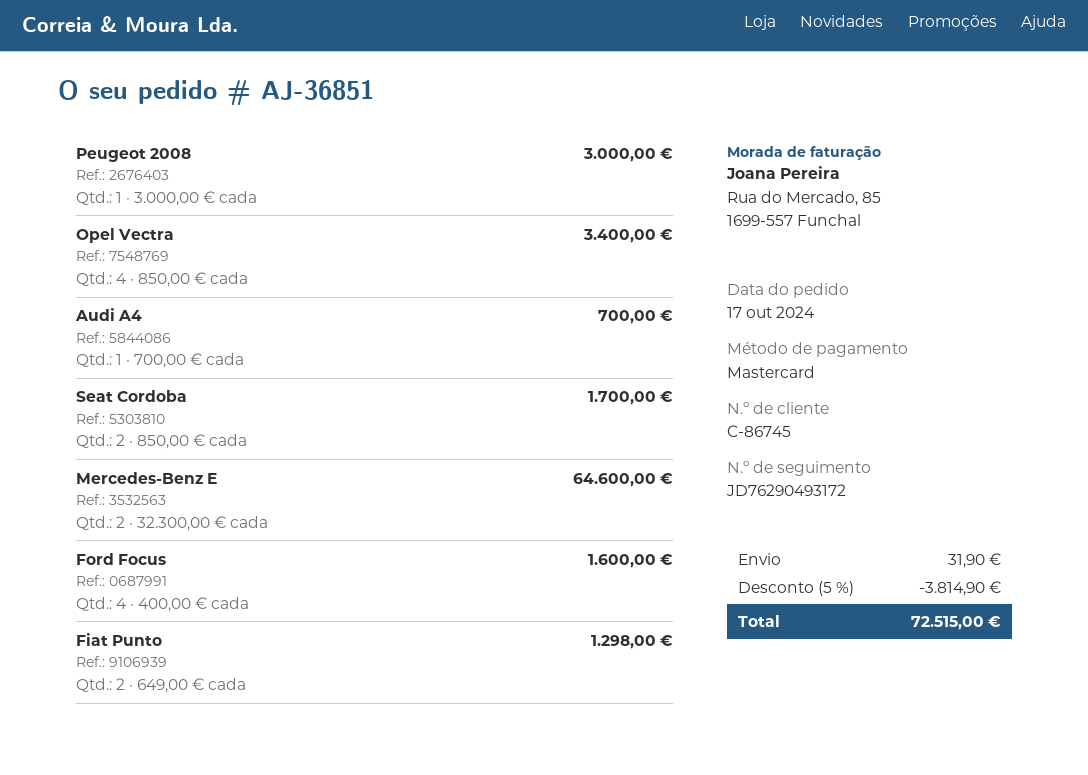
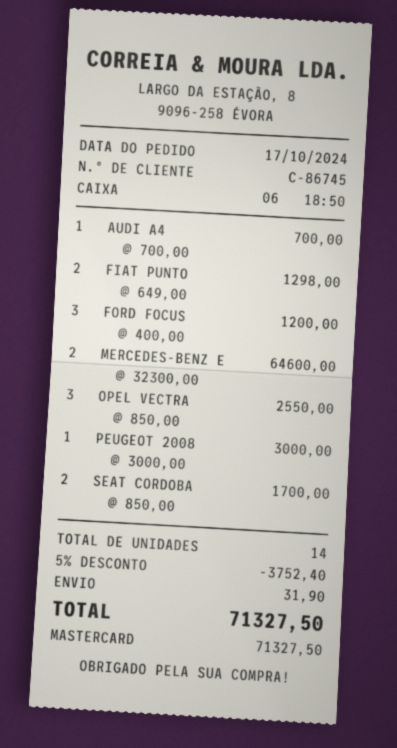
Opel Vectra: 4 x 850.00 = 3400.00 -> 3 x 850.00 = 2550.00
Ford Focus: 4 x 400.00 = 1600.00 -> 3 x 400.00 = 1200.00
discount: 5% = 3814.90 -> 5% = 3752.40
total: 72515.00 -> 71327.50

